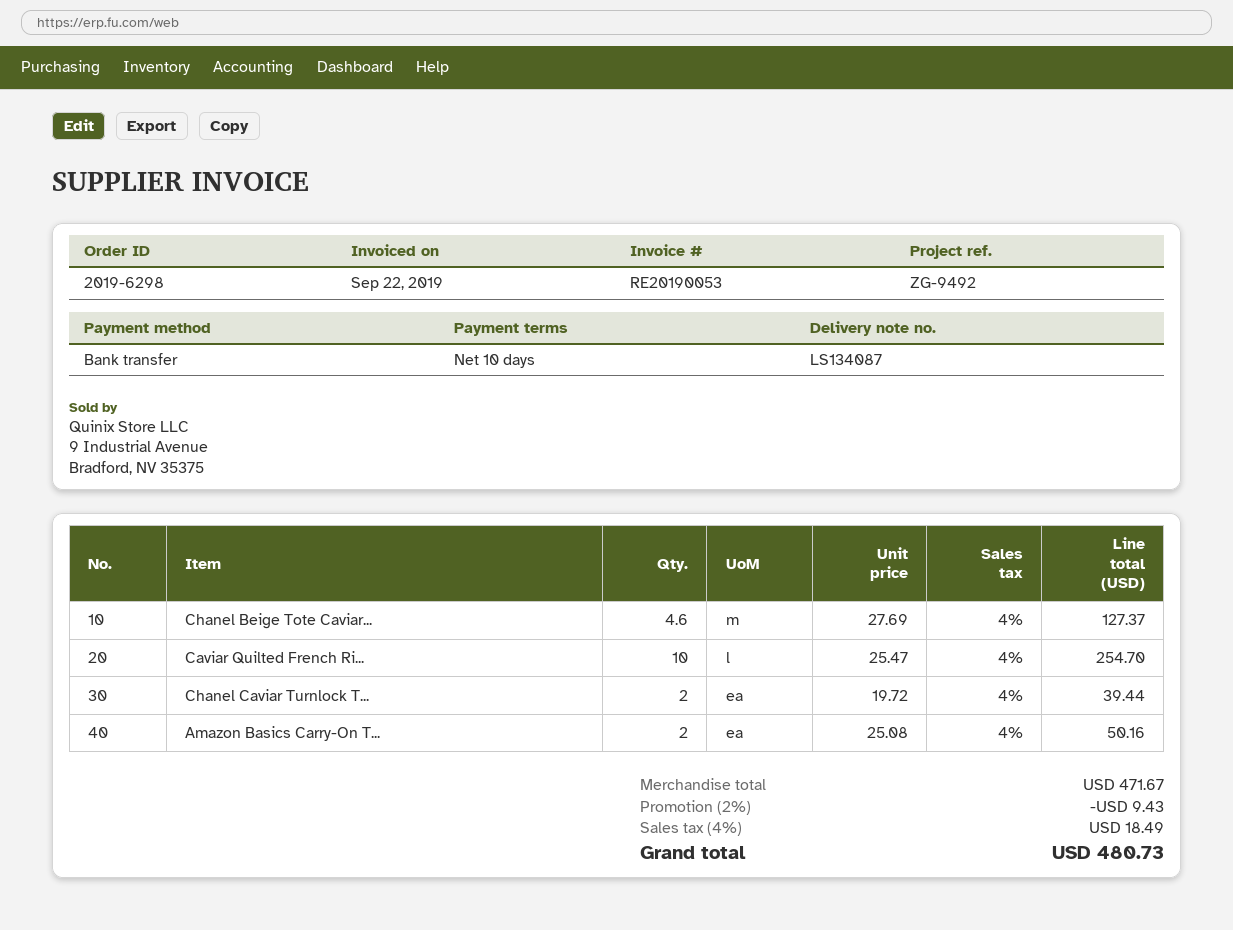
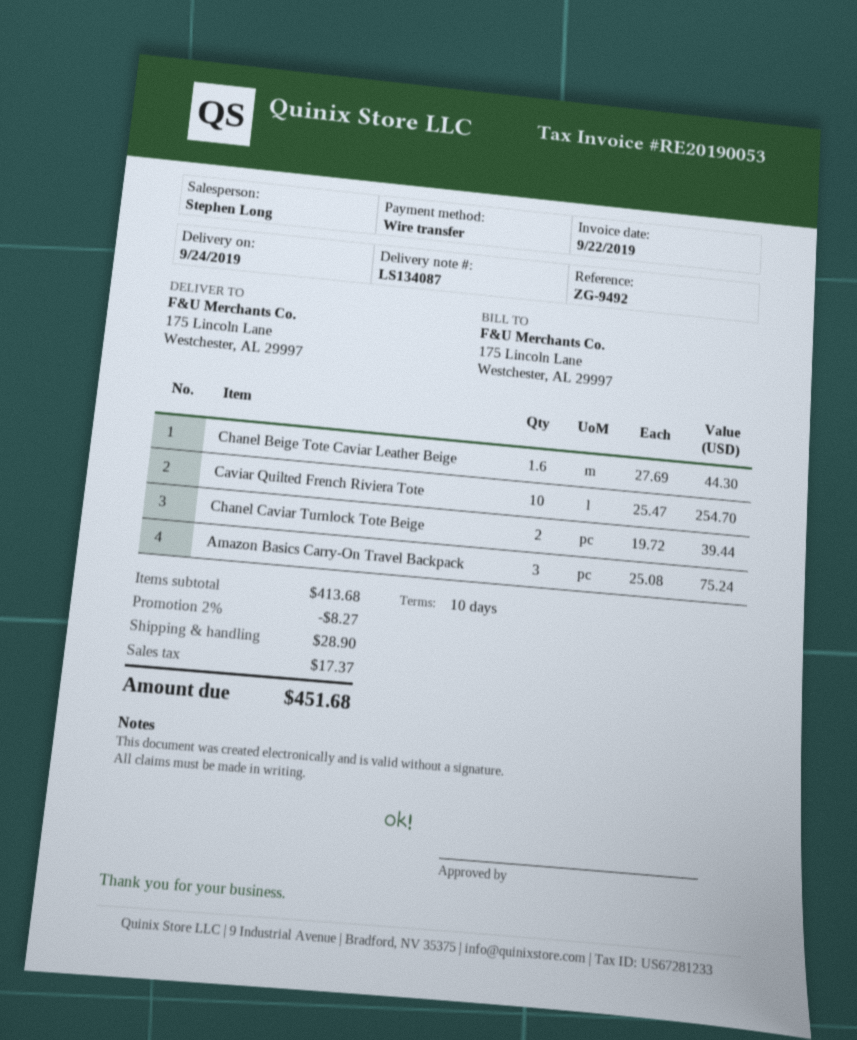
Chanel Beige Tote Caviar...: 4.6 x 27.69 = 127.37 -> 1.6 x 27.69 = 44.30
Amazon Basics Carry-On T...: 2 x 25.08 = 50.16 -> 3 x 25.08 = 75.24
subtotal: 471.67 -> 413.68
discount: 2% = 9.43 -> 2% = 8.27
shipping: none -> 28.90
tax: 18.49 -> 17.37
total: 480.73 -> 451.68

